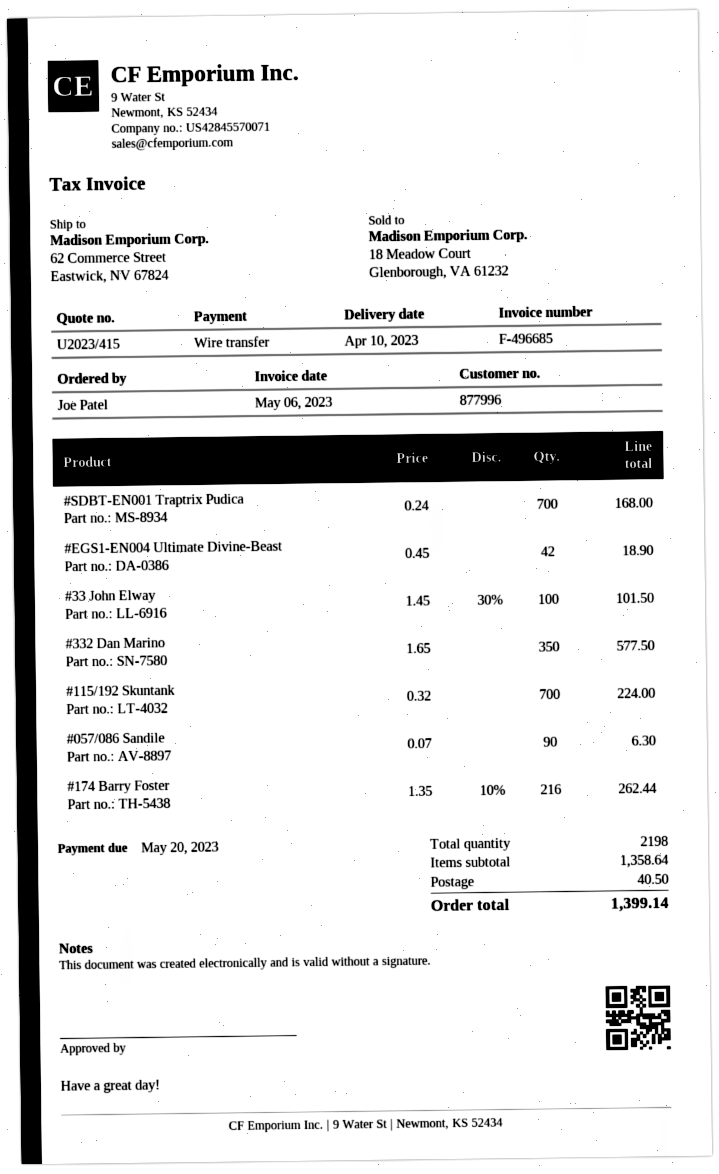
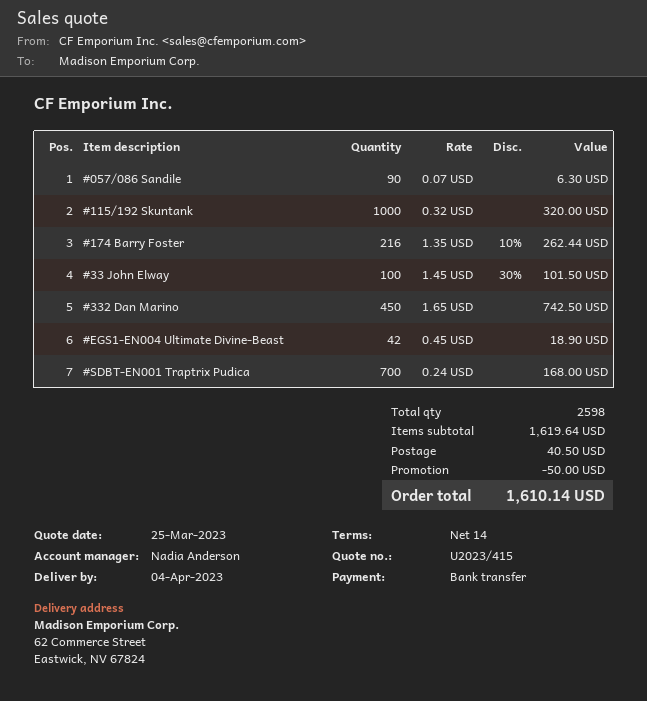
delivery date: 2023-04-10 -> 2023-04-04
#332 Dan Marino: 350 x 1.65 = 577.50 -> 450 x 1.65 = 742.50
#115/192 Skuntank: 700 x 0.32 = 224.00 -> 1000 x 0.32 = 320.00
total quantity: 2198 -> 2598
subtotal: 1358.64 -> 1619.64
discount: none -> 50.00
total: 1399.14 -> 1610.14

